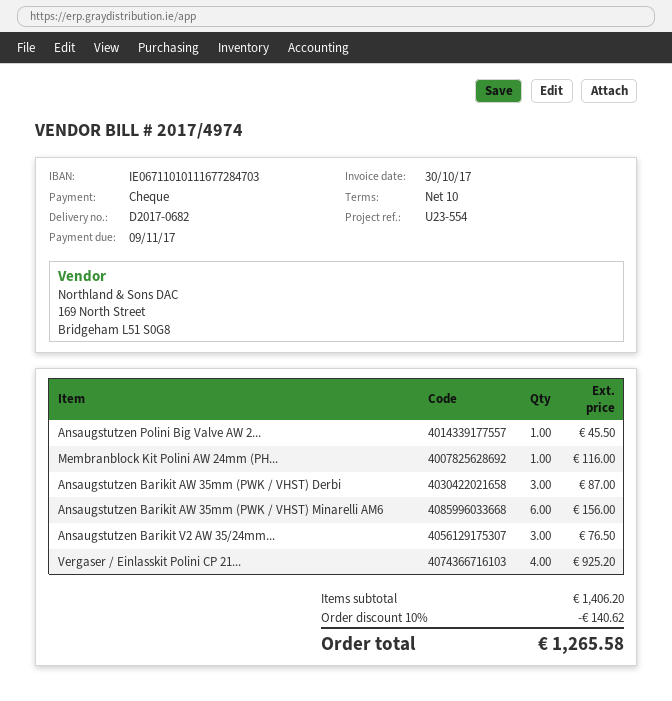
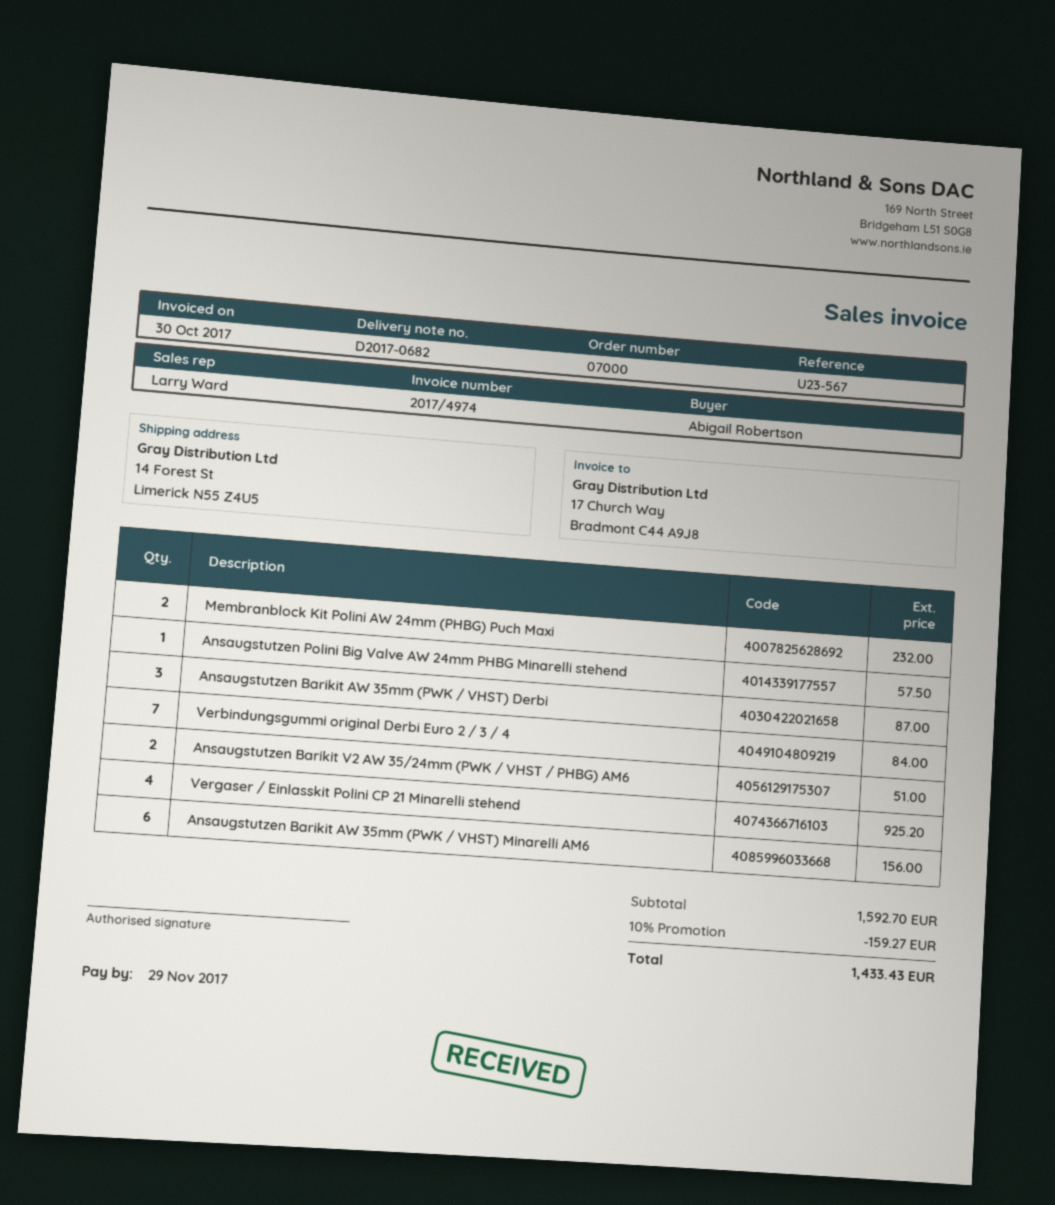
due date: 2017-11-09 -> 2017-11-29
reference: U23-554 -> U23-567
Ansaugstutzen Polini Big Valve AW 2...: 1 for 45.50 -> 1 for 57.50
Membranblock Kit Polini AW 24mm (PH...: 1 for 116.00 -> 2 for 232.00
Ansaugstutzen Barikit V2 AW 35/24mm...: 3 for 76.50 -> 2 for 51.00
Verbindungsgummi original Derbi Euro 2 / 3 / 4: none -> 7 for 84.00
subtotal: 1406.20 -> 1592.70
discount: 10% = 140.62 -> 10% = 159.27
total: 1265.58 -> 1433.43

